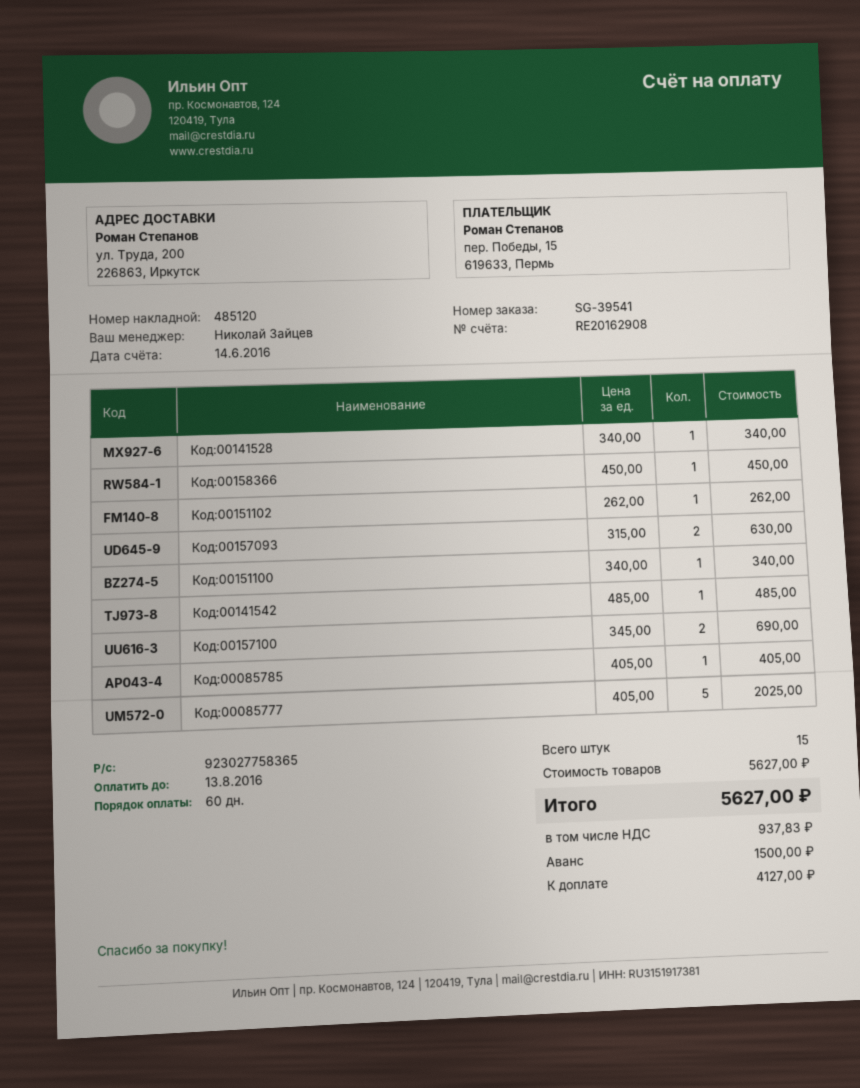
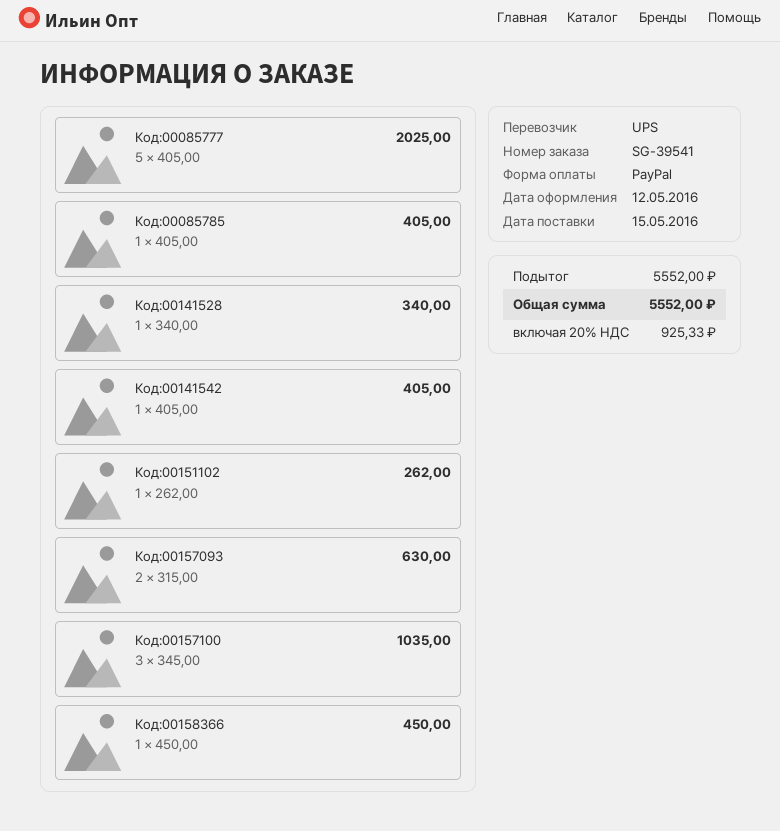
Код:00151100: 1 x 340.00 = 340.00 -> none
Код:00141542: 1 x 485.00 = 485.00 -> 1 x 405.00 = 405.00
Код:00157100: 2 x 345.00 = 690.00 -> 3 x 345.00 = 1035.00
subtotal: 5627.00 -> 5552.00
tax: 937.83 -> 925.33
total: 5627.00 -> 5552.00

